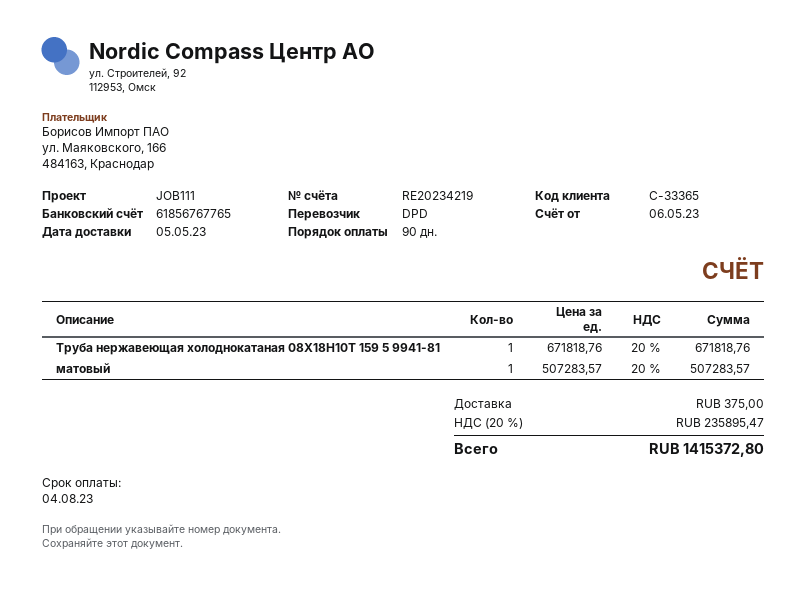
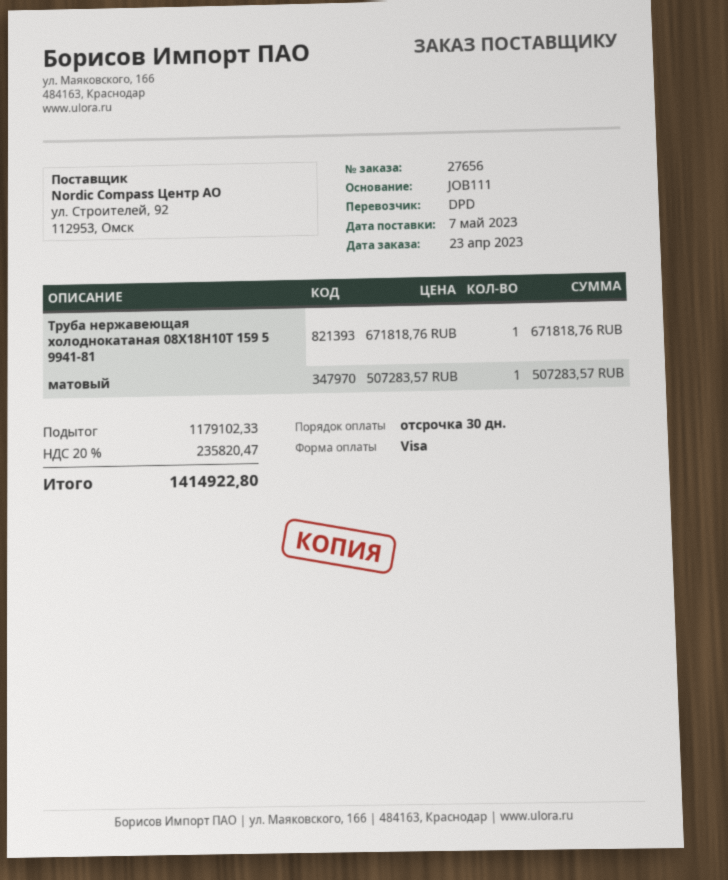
delivery date: 2023-05-05 -> 2023-05-07
payment terms: 90 days -> 30 days
shipping: 375.00 -> none
tax: 20% = 235895.47 -> 20% = 235820.47
total: 1415372.80 -> 1414922.80

